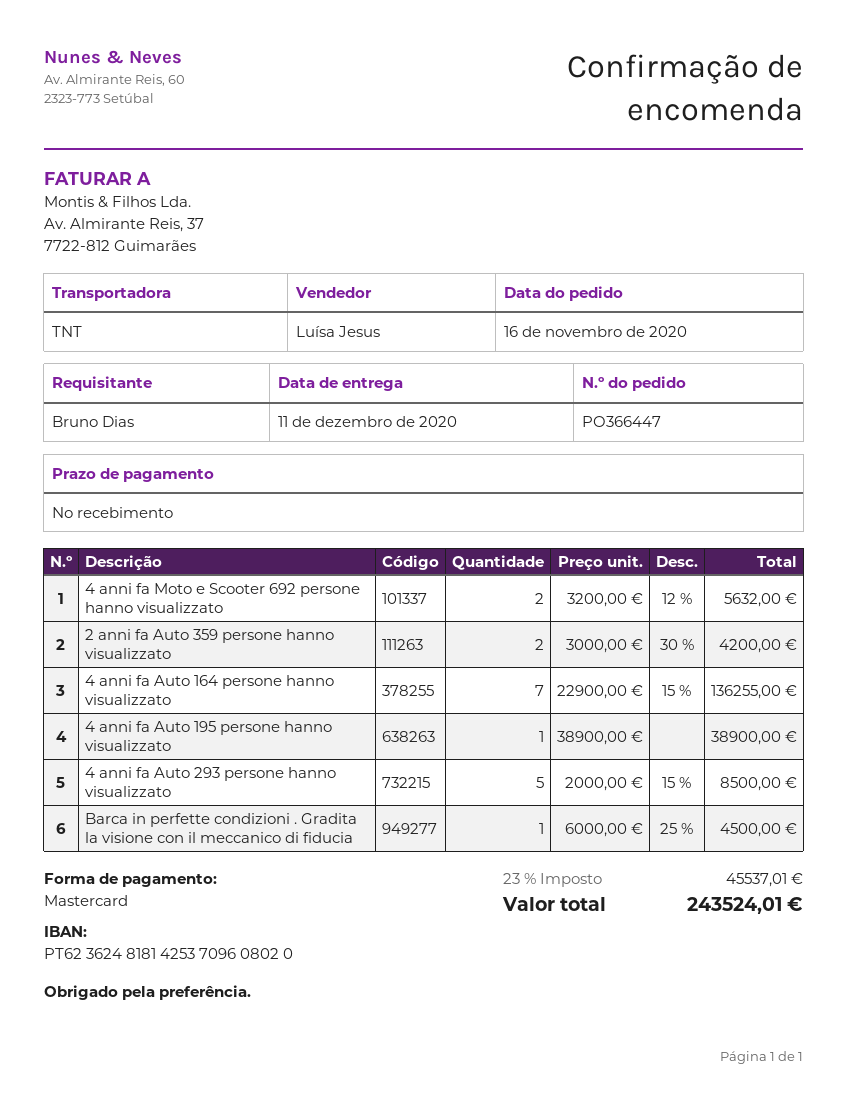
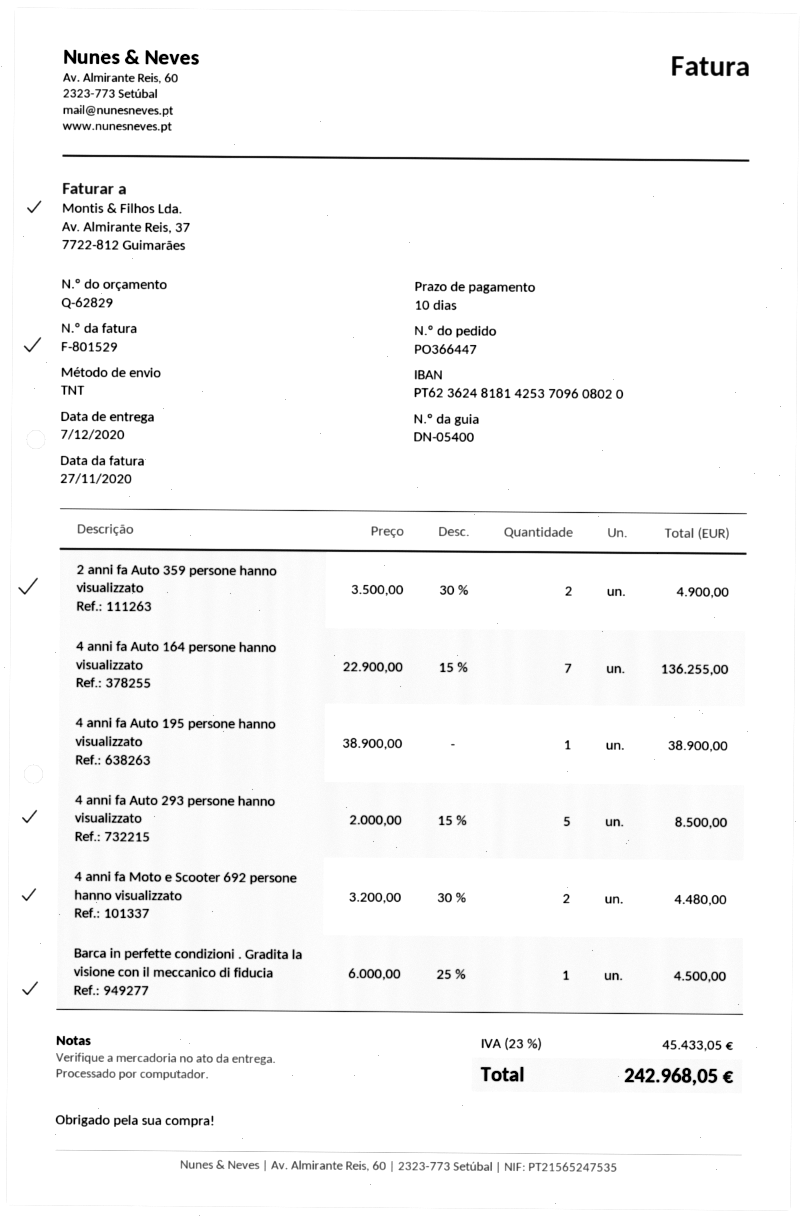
delivery date: 2020-12-11 -> 2020-12-07
payment terms: on receipt -> 10 days
4 anni fa Moto e Scooter 692 persone hanno visualizzato: 2 x 3200.00 - 12% = 5632.00 -> 2 x 3200.00 - 30% = 4480.00
2 anni fa Auto 359 persone hanno visualizzato: 2 x 3000.00 - 30% = 4200.00 -> 2 x 3500.00 - 30% = 4900.00
tax: 23% = 45537.01 -> 23% = 45433.05
total: 243524.01 -> 242968.05

